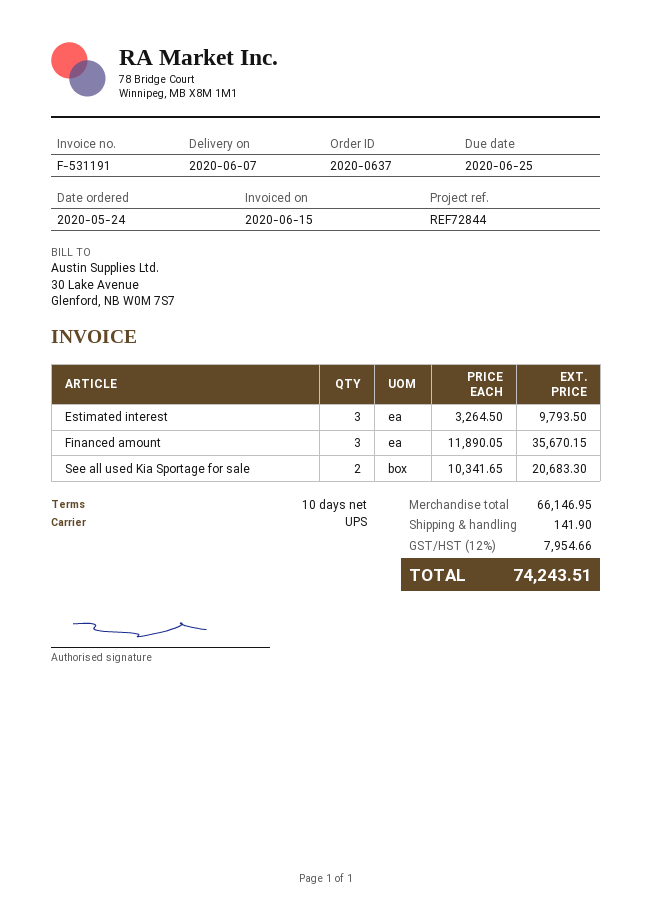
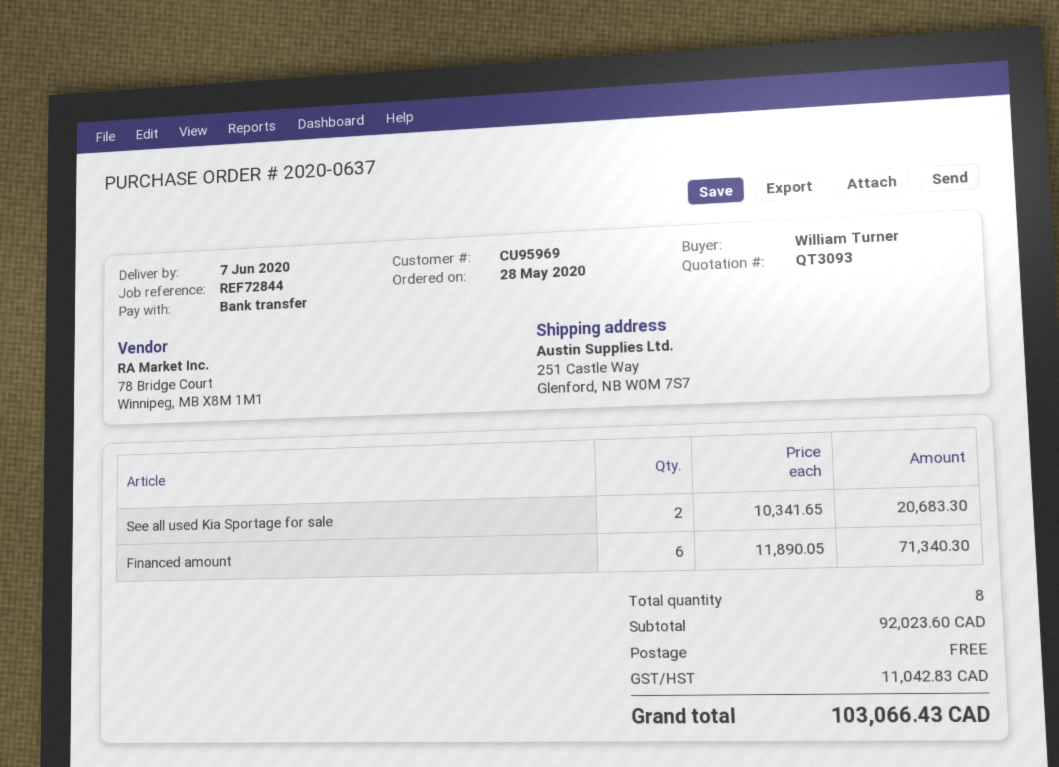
order date: 2020-05-24 -> 2020-05-28
Estimated interest: 3 x 3264.50 = 9793.50 -> none
Financed amount: 3 x 11890.05 = 35670.15 -> 6 x 11890.05 = 71340.30
subtotal: 66146.95 -> 92023.60
shipping: 141.90 -> 0.00
tax: 7954.66 -> 11042.83
total: 74243.51 -> 103066.43

